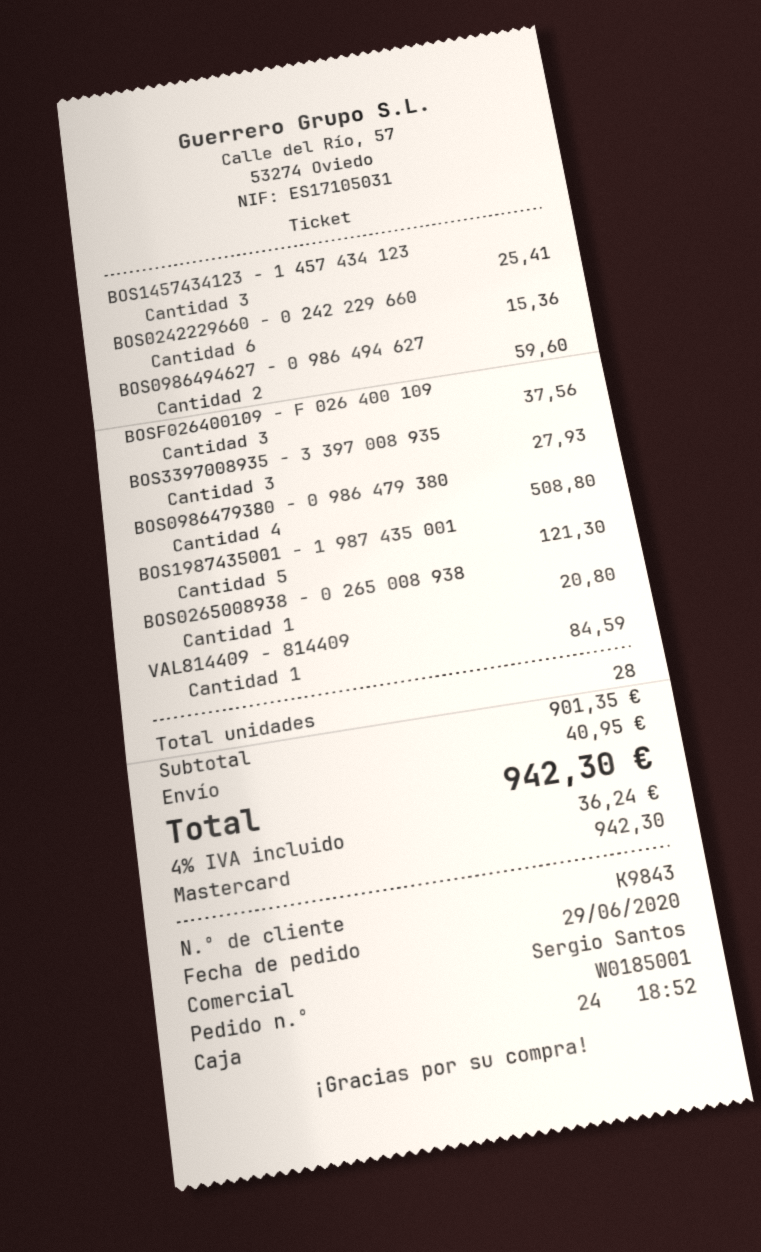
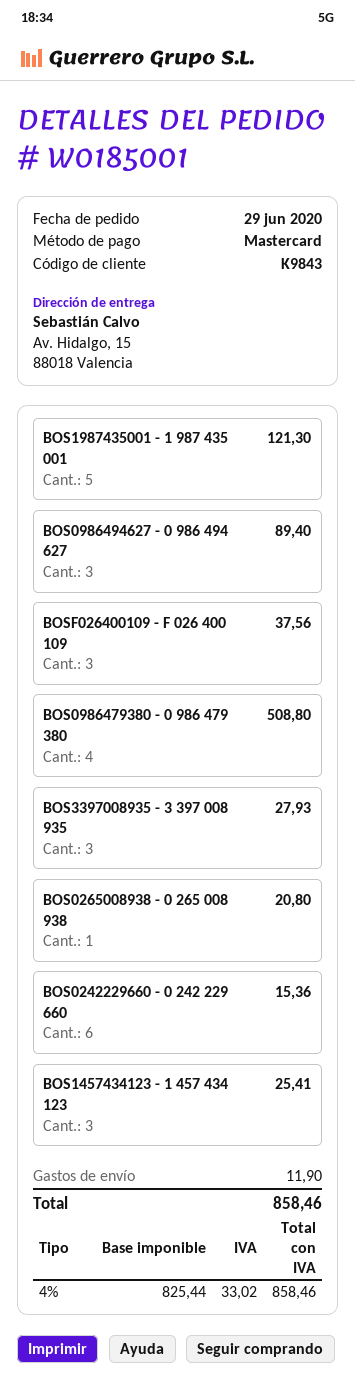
BOS0986494627 - 0 986 494 627: 2 for 59.60 -> 3 for 89.40
VAL814409 - 814409: 1 for 84.59 -> none
shipping: 40.95 -> 11.90
tax: 4% = 36.24 -> 4% = 33.02
total: 942.30 -> 858.46

